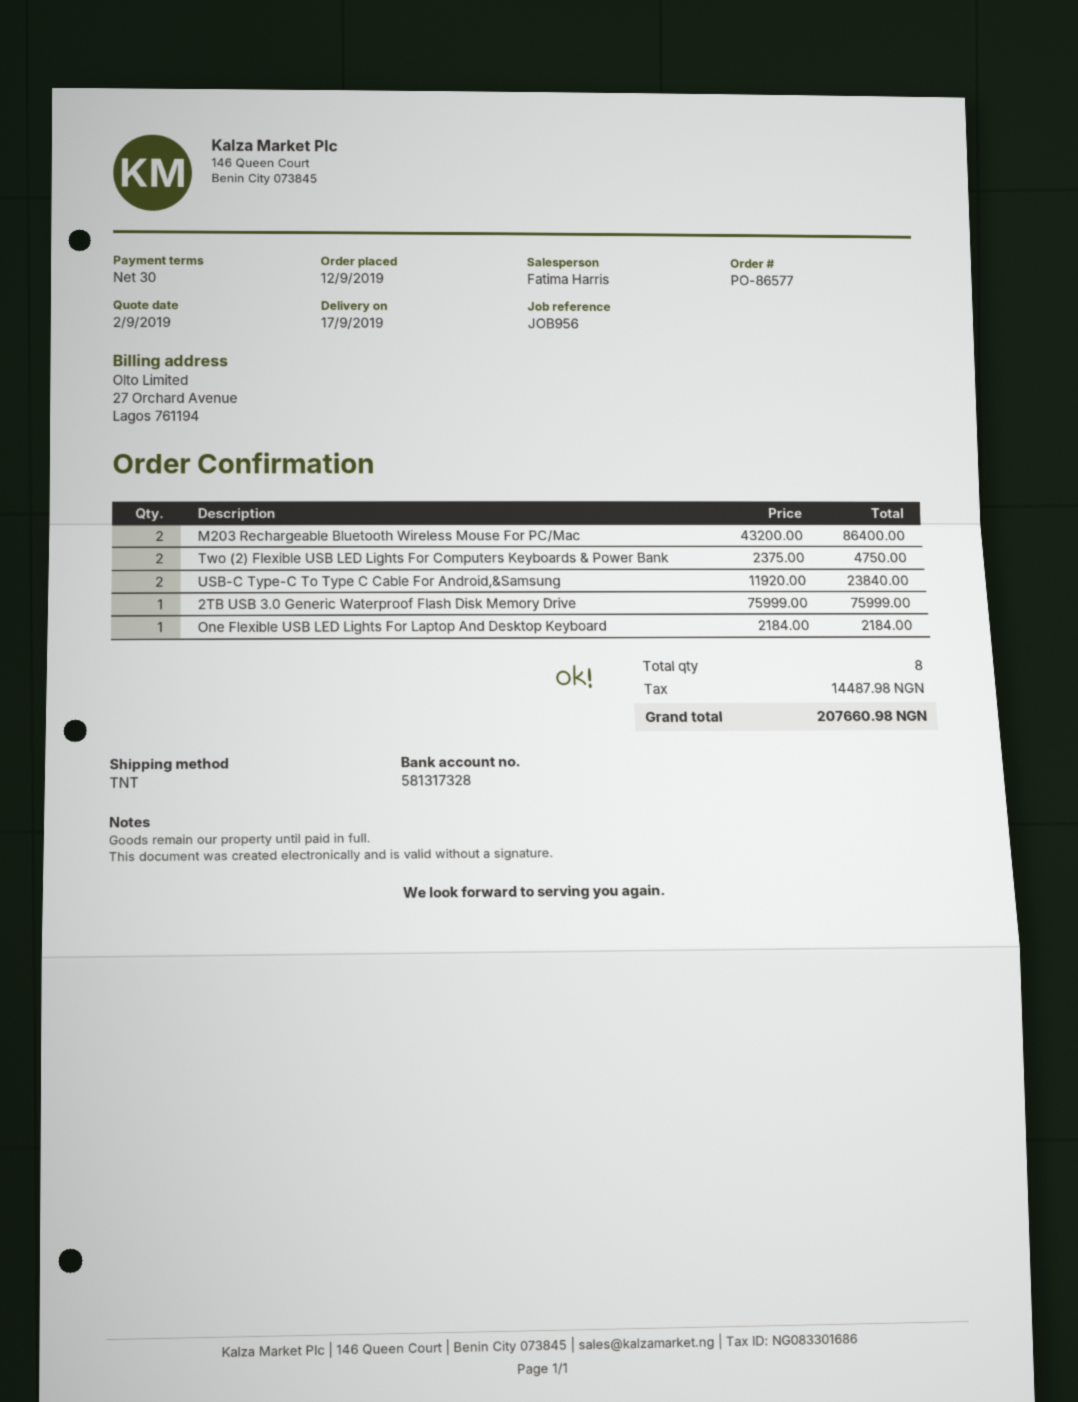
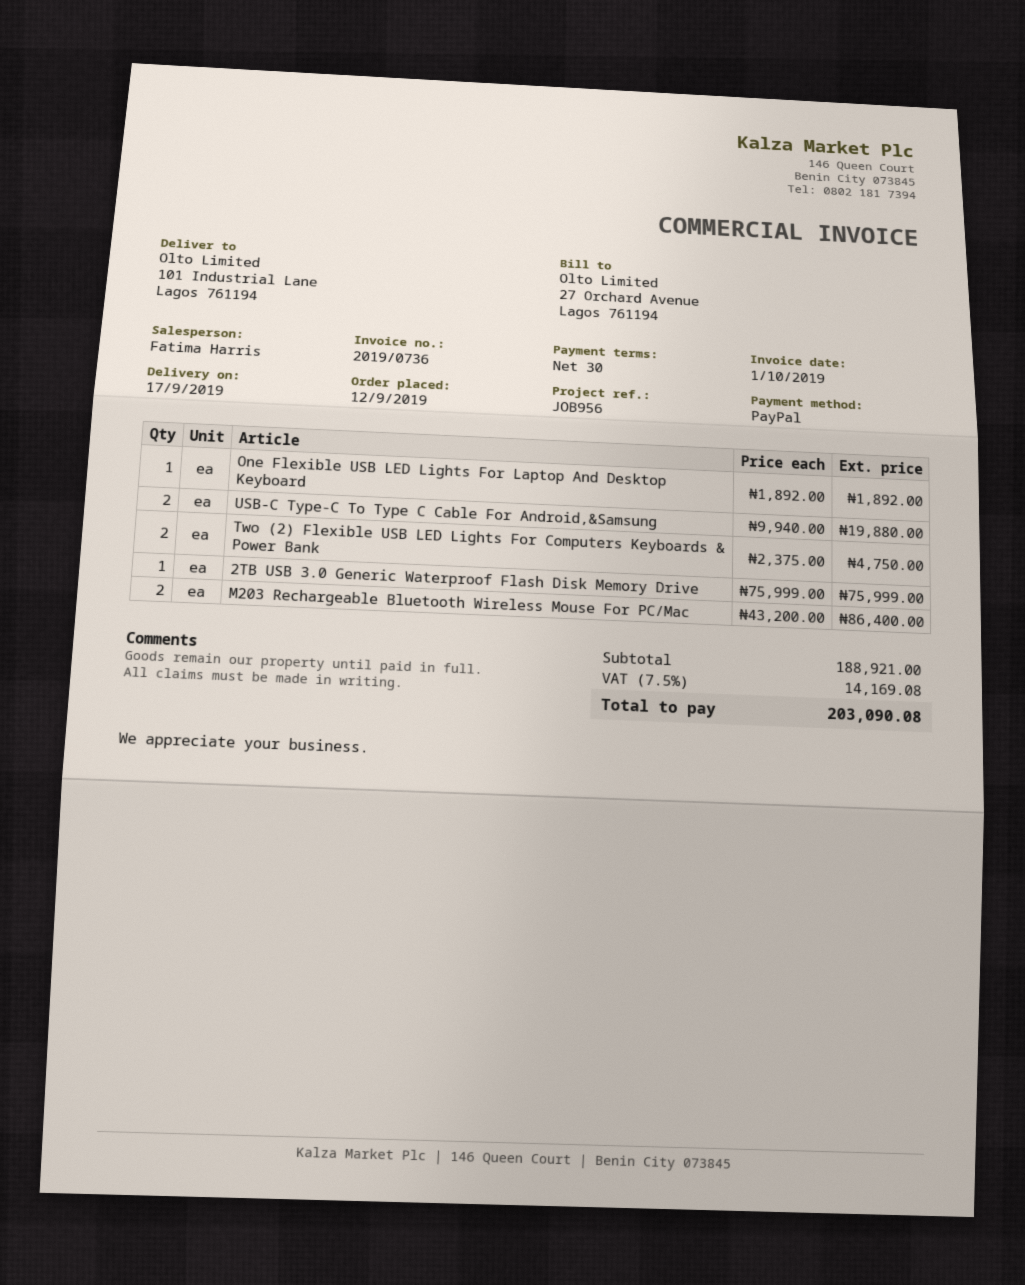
USB-C Type-C To Type C Cable For Android,&Samsung: 2 x 11920.00 = 23840.00 -> 2 x 9940.00 = 19880.00
One Flexible USB LED Lights For Laptop And Desktop Keyboard: 1 x 2184.00 = 2184.00 -> 1 x 1892.00 = 1892.00
tax: 14487.98 -> 14169.08
total: 207660.98 -> 203090.08

